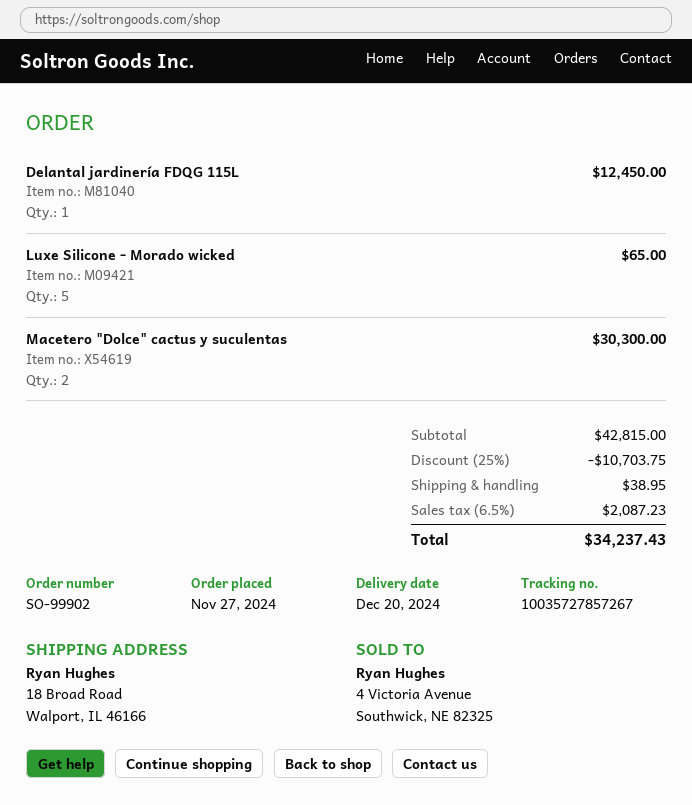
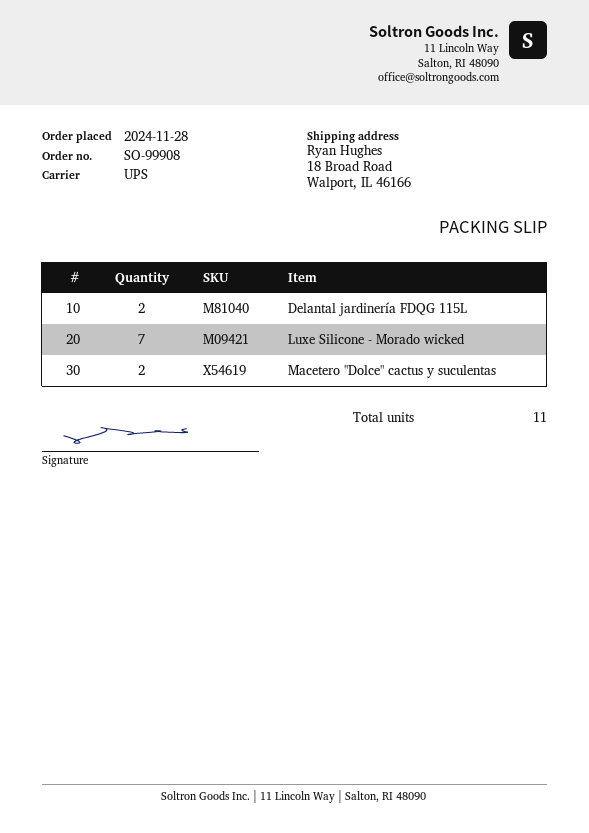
order number: SO-99902 -> SO-99908
order date: 2024-11-27 -> 2024-11-28
Delantal jardinería FDQG 115L: 1 -> 2
Luxe Silicone - Morado wicked: 5 -> 7

